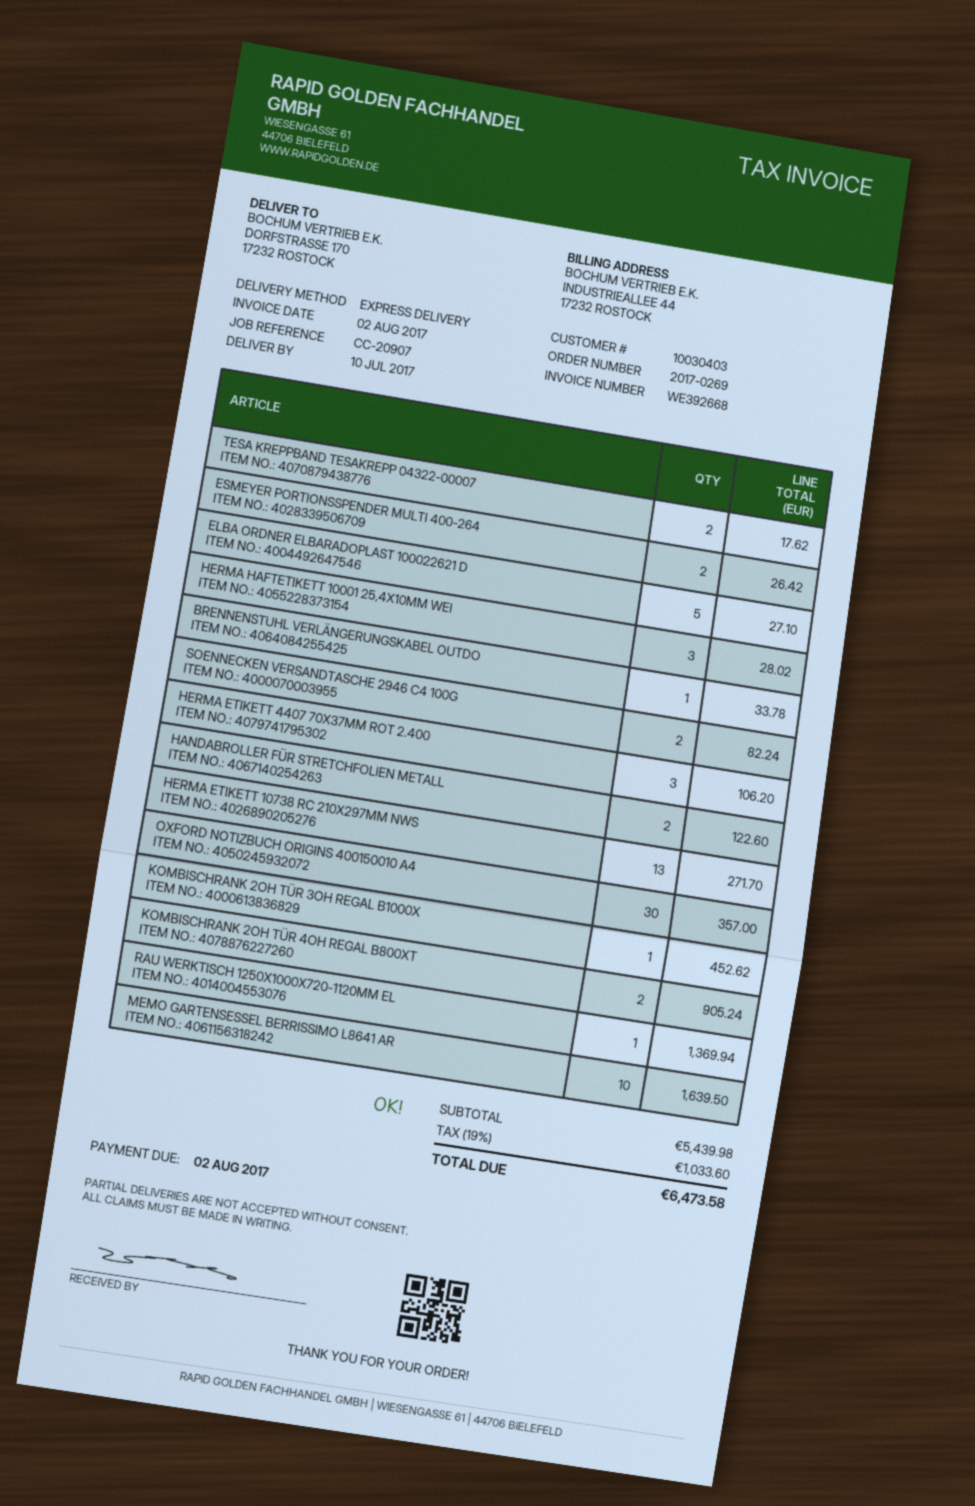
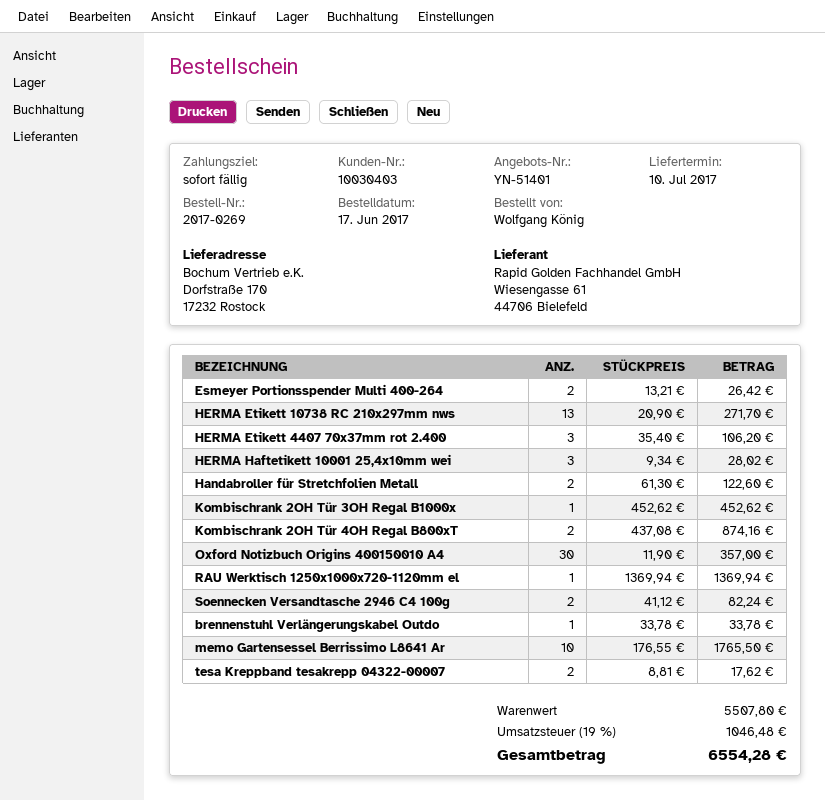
ELBA ORDNER ELBARADOPLAST 100022621 D: 5 for 27.10 -> none
KOMBISCHRANK 2OH TÜR 4OH REGAL B800XT: 2 for 905.24 -> 2 for 874.16
MEMO GARTENSESSEL BERRISSIMO L8641 AR: 10 for 1639.50 -> 10 for 1765.50
subtotal: 5439.98 -> 5507.80
tax: 19% = 1033.60 -> 19% = 1046.48
total: 6473.58 -> 6554.28

